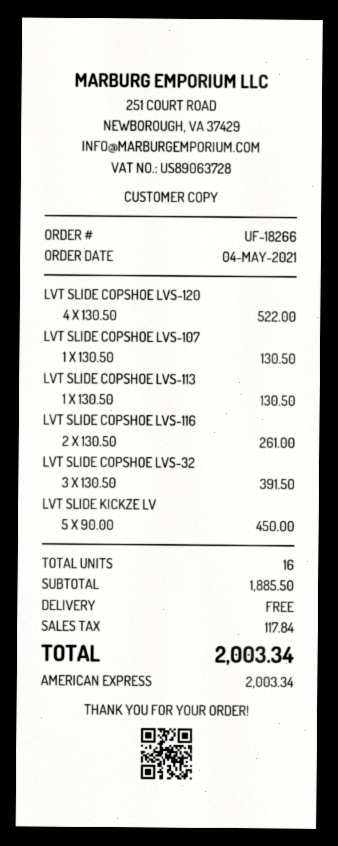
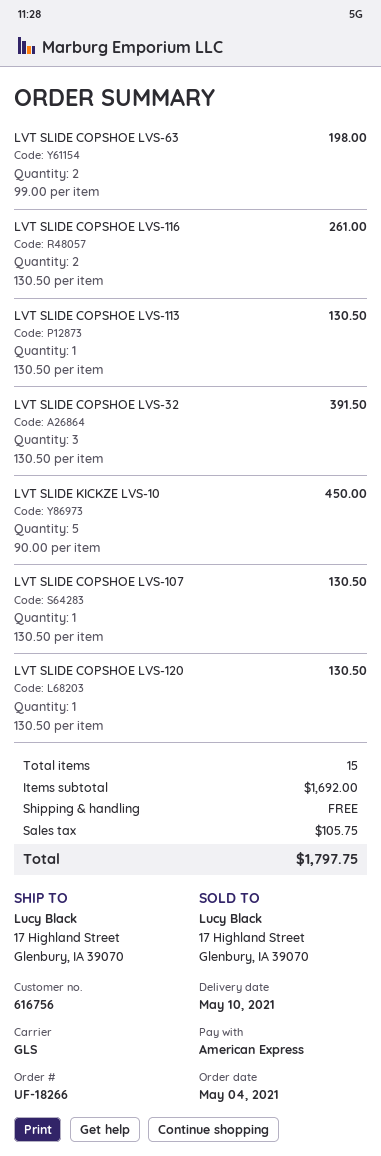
LVT SLIDE COPSHOE LVS-120: 4 x 130.50 = 522.00 -> 1 x 130.50 = 130.50
LVT SLIDE COPSHOE LVS-63: none -> 2 x 99.00 = 198.00
total quantity: 16 -> 15
subtotal: 1885.50 -> 1692.00
tax: 117.84 -> 105.75
total: 2003.34 -> 1797.75

